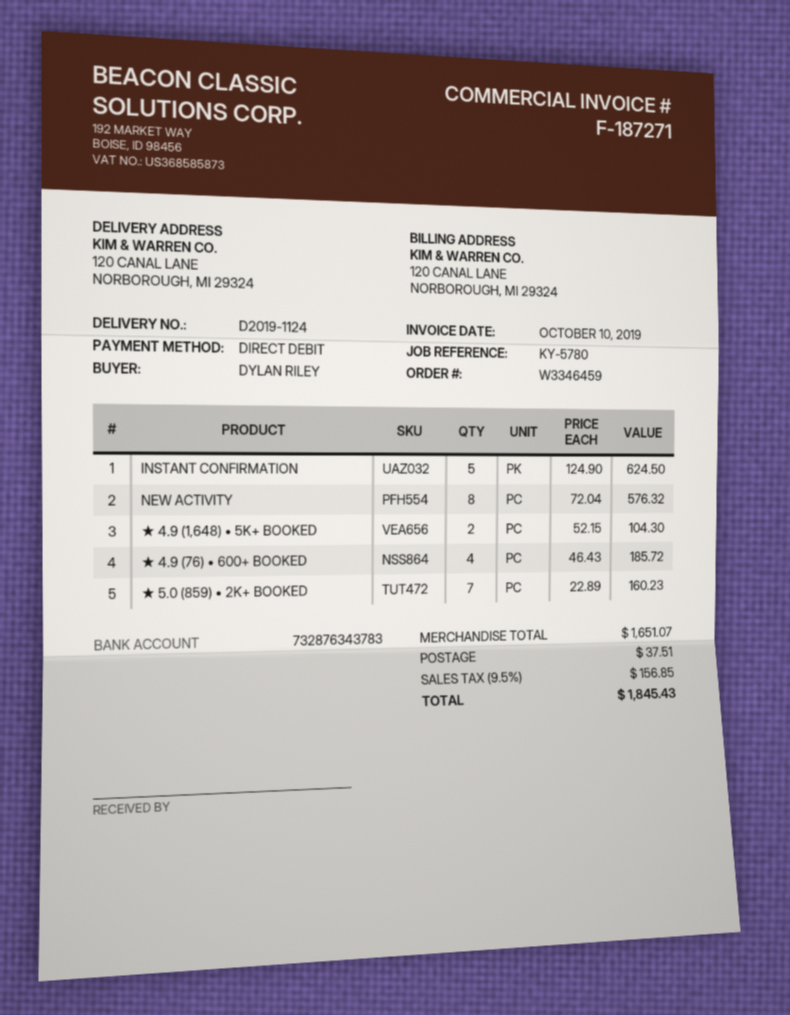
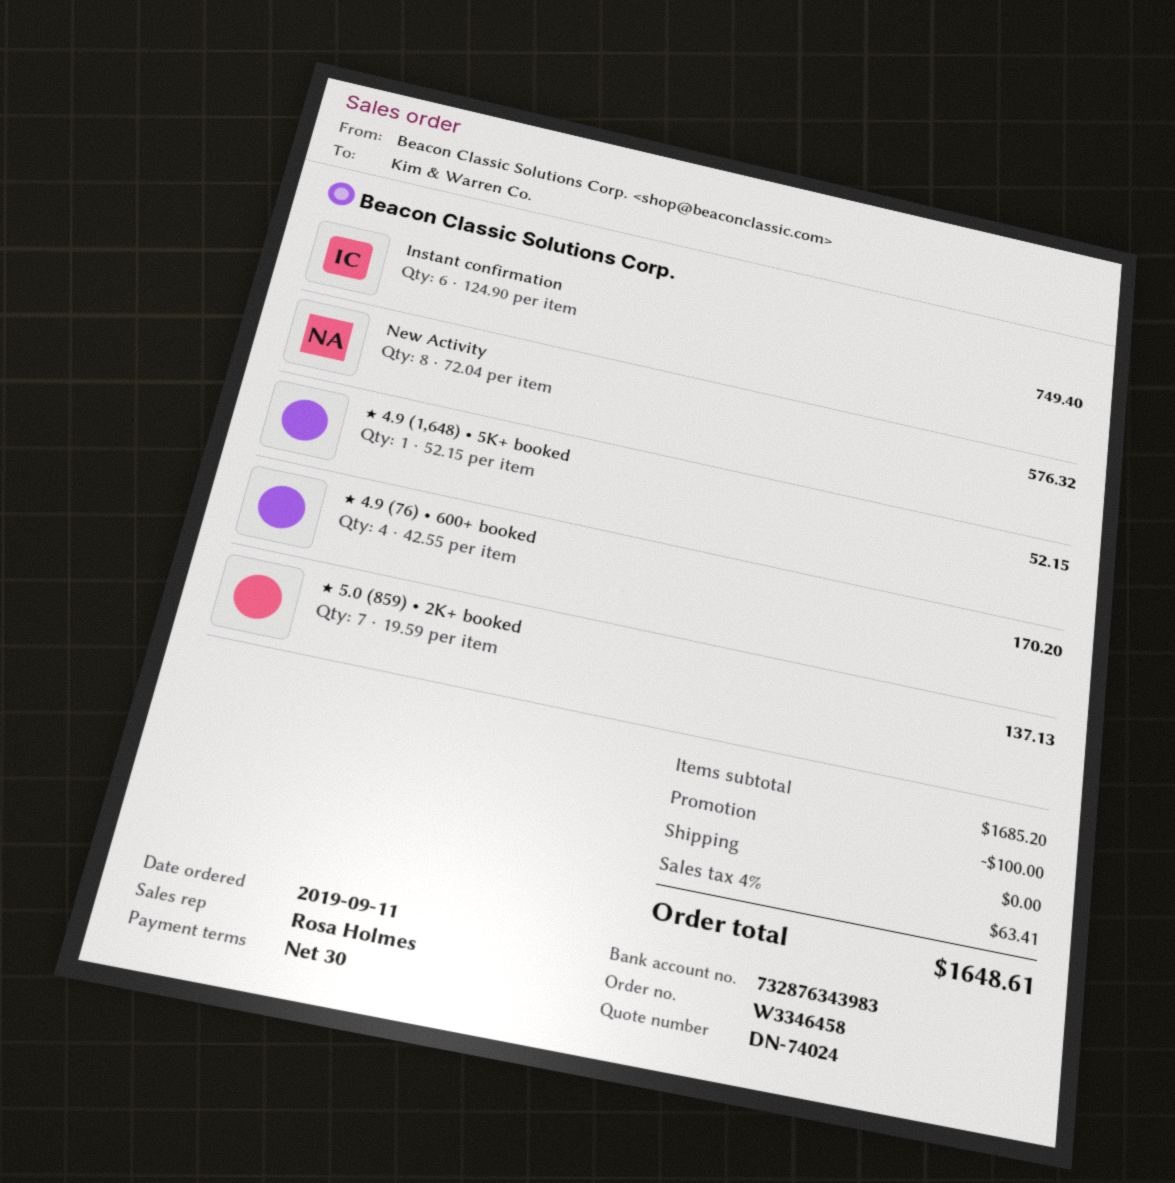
order number: W3346459 -> W3346458
bank account: 732876343783 -> 732876343983
INSTANT CONFIRMATION: 5 x 124.90 = 624.50 -> 6 x 124.90 = 749.40
★ 4.9 (1,648) • 5K+ BOOKED: 2 x 52.15 = 104.30 -> 1 x 52.15 = 52.15
★ 4.9 (76) • 600+ BOOKED: 4 x 46.43 = 185.72 -> 4 x 42.55 = 170.20
★ 5.0 (859) • 2K+ BOOKED: 7 x 22.89 = 160.23 -> 7 x 19.59 = 137.13
subtotal: 1651.07 -> 1685.20
discount: none -> 100.00
shipping: 37.51 -> 0.00
tax: 9.5% = 156.85 -> 4% = 63.41
total: 1845.43 -> 1648.61

